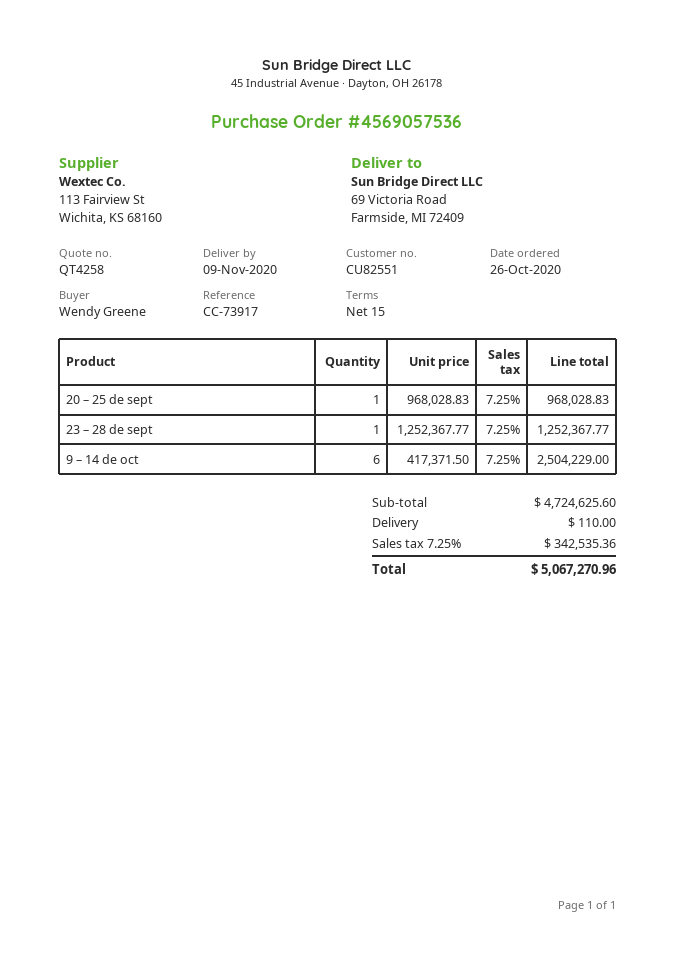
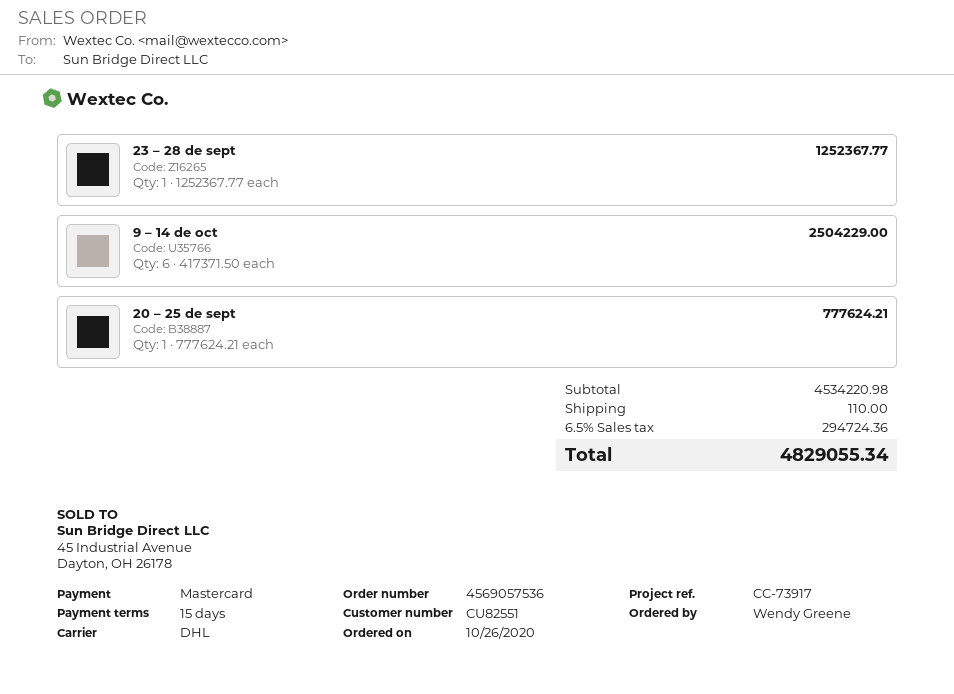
20 – 25 de sept: 1 x 968028.83 = 968028.83 -> 1 x 777624.21 = 777624.21
subtotal: 4724625.60 -> 4534220.98
tax: 7.25% = 342535.36 -> 6.5% = 294724.36
total: 5067270.96 -> 4829055.34

